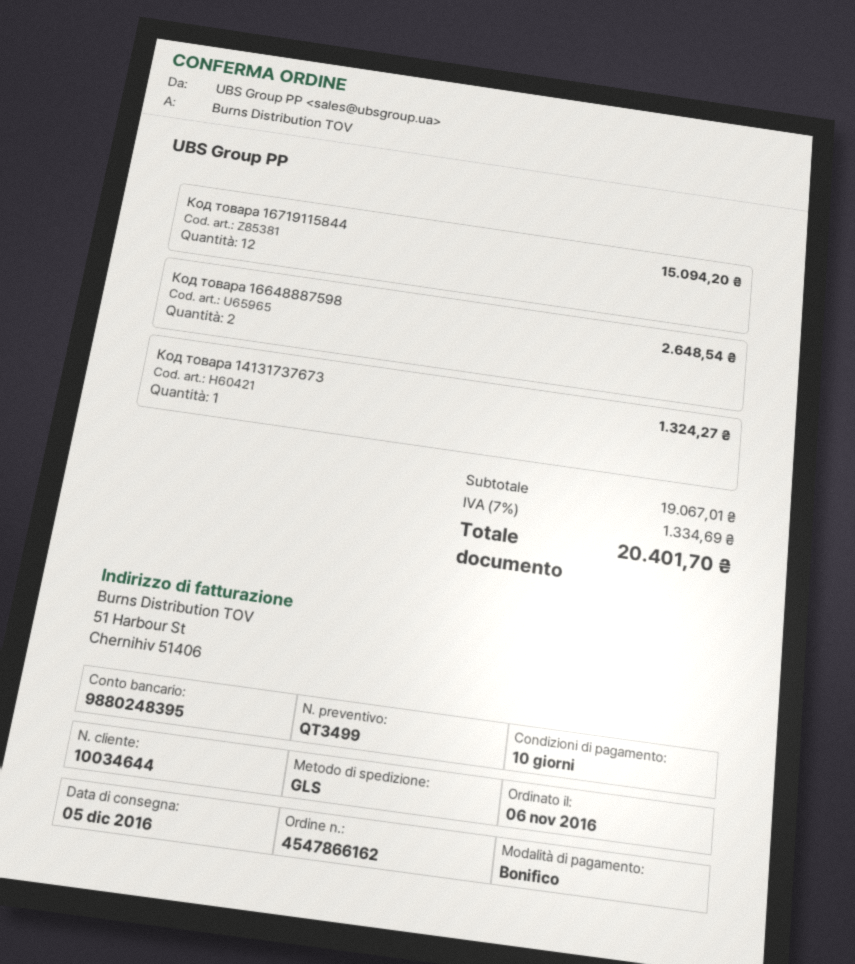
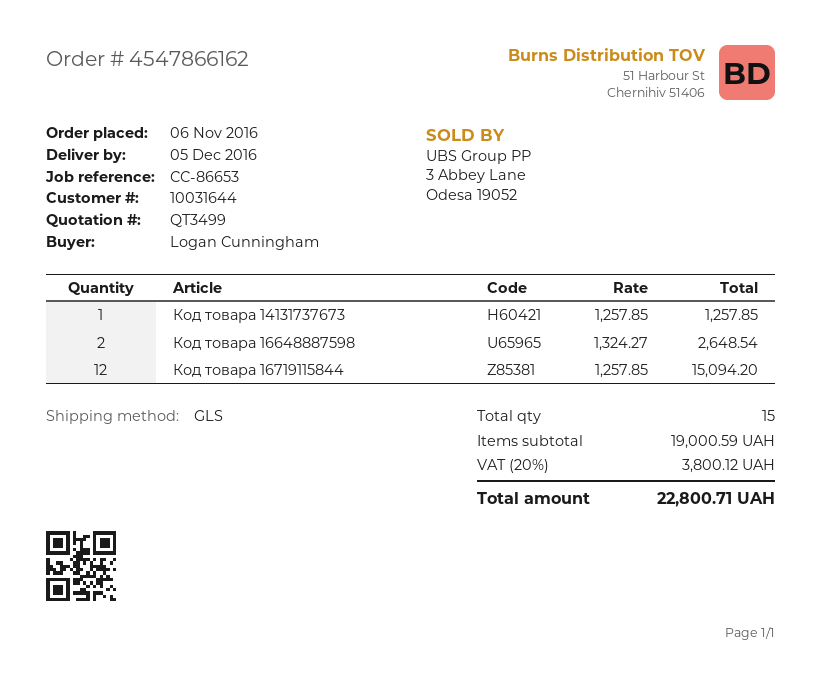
customer number: 10034644 -> 10031644
Код товара 14131737673: 1 for 1324.27 -> 1 for 1257.85
subtotal: 19067.01 -> 19000.59
tax: 7% = 1334.69 -> 20% = 3800.12
total: 20401.70 -> 22800.71

